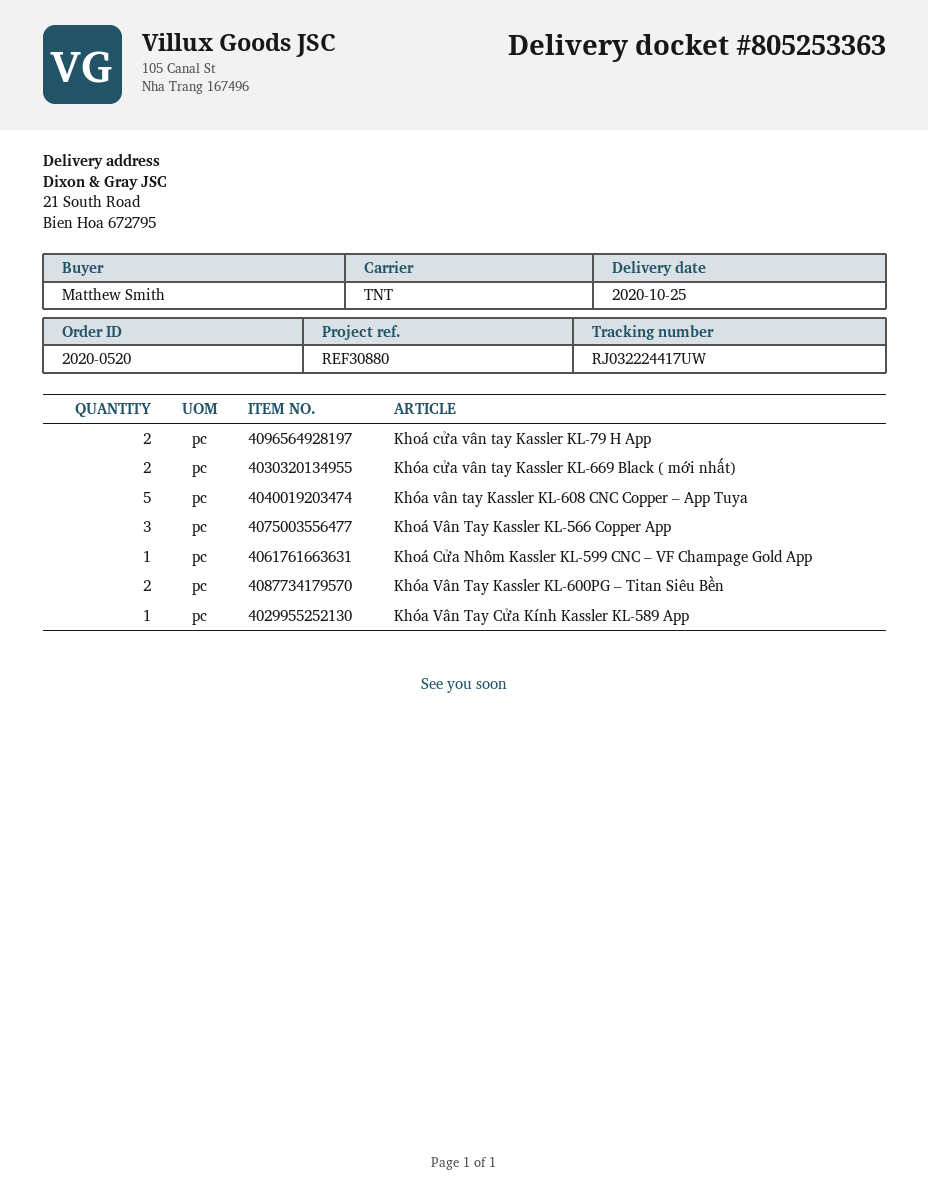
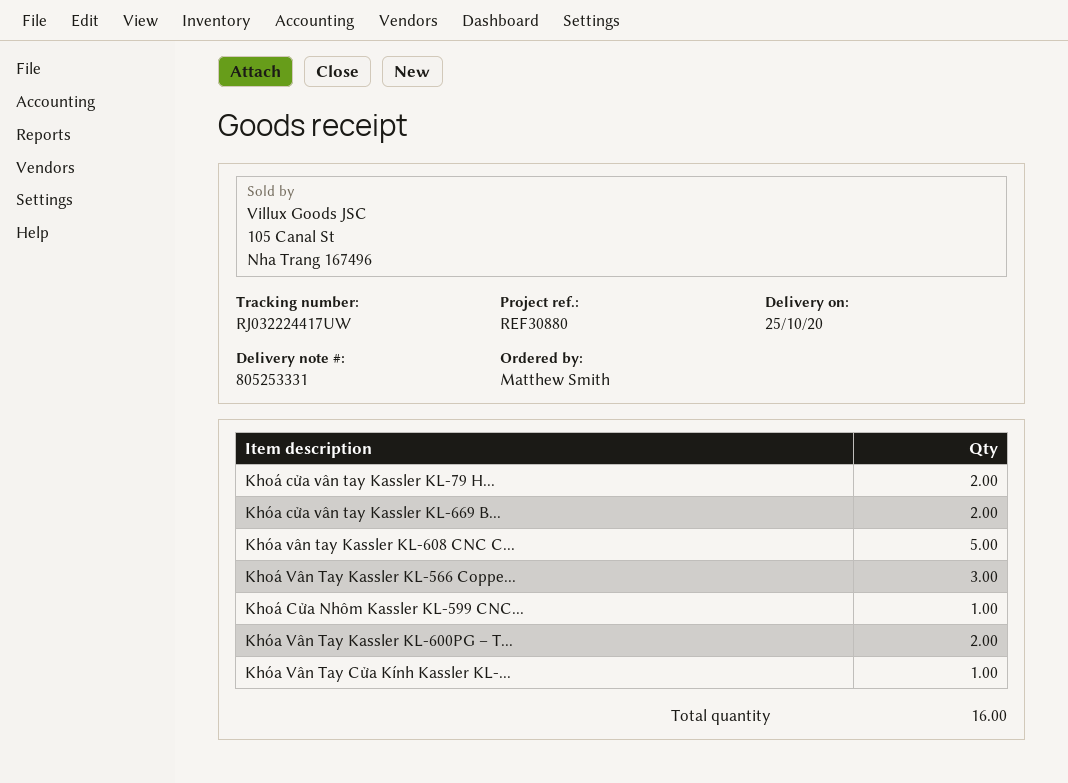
delivery note number: 805253363 -> 805253331

